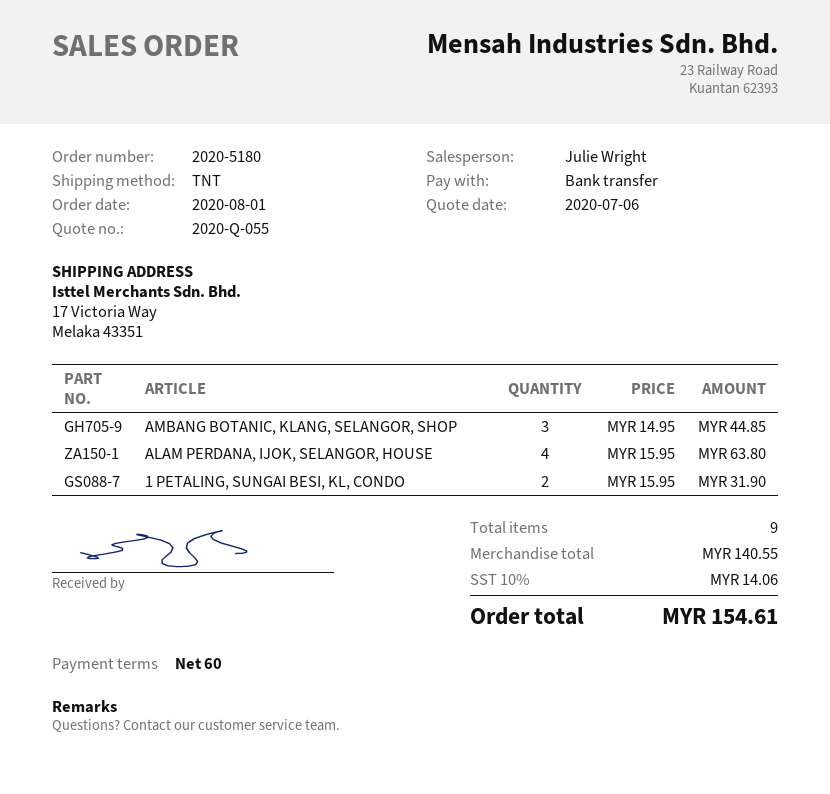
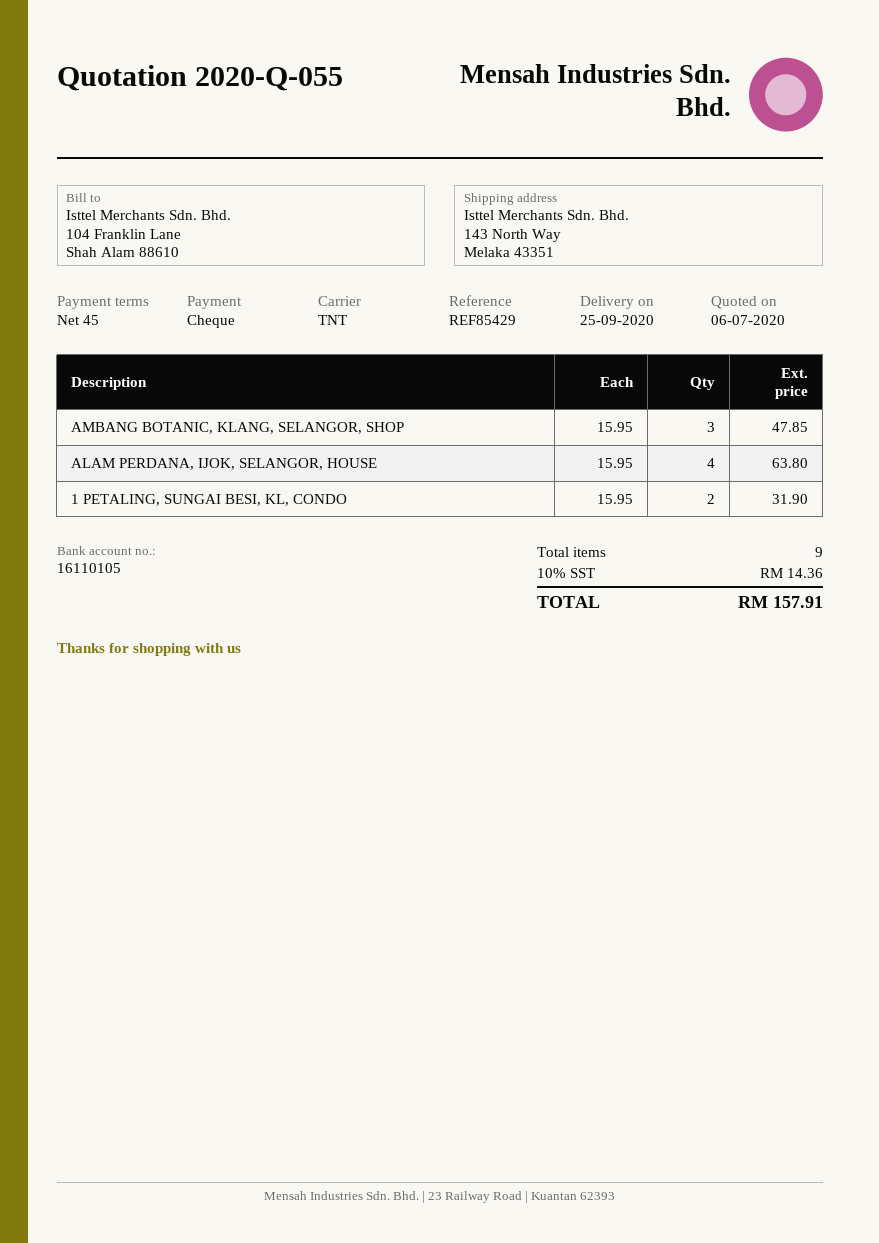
payment terms: 60 days -> 45 days
payment method: bank transfer -> cheque
ship to: 17 Victoria Way, Melaka 43351 -> 143 North Way, Melaka 43351
AMBANG BOTANIC, KLANG, SELANGOR, SHOP: 3 x 14.95 = 44.85 -> 3 x 15.95 = 47.85
tax: 10% = 14.06 -> 10% = 14.36
total: 154.61 -> 157.91

